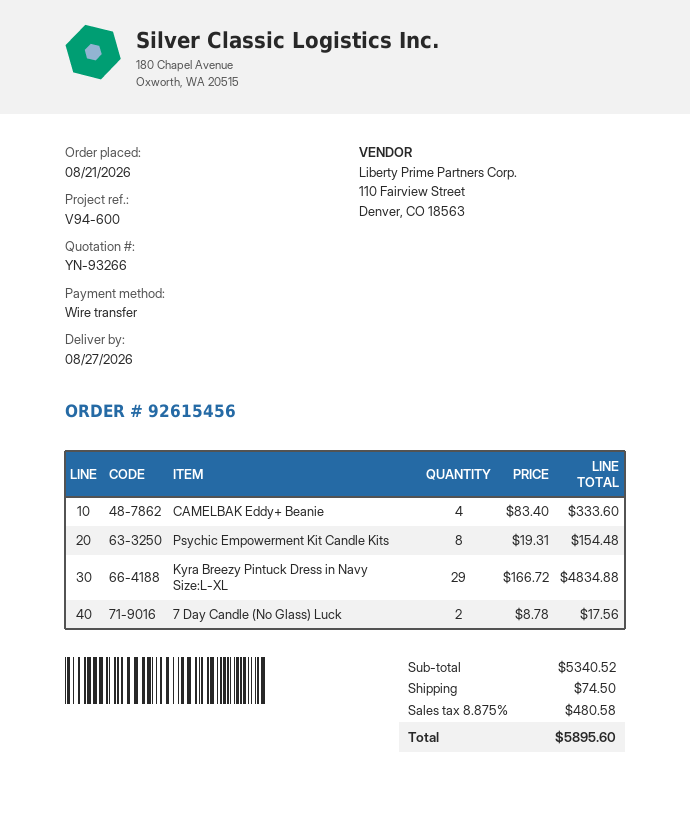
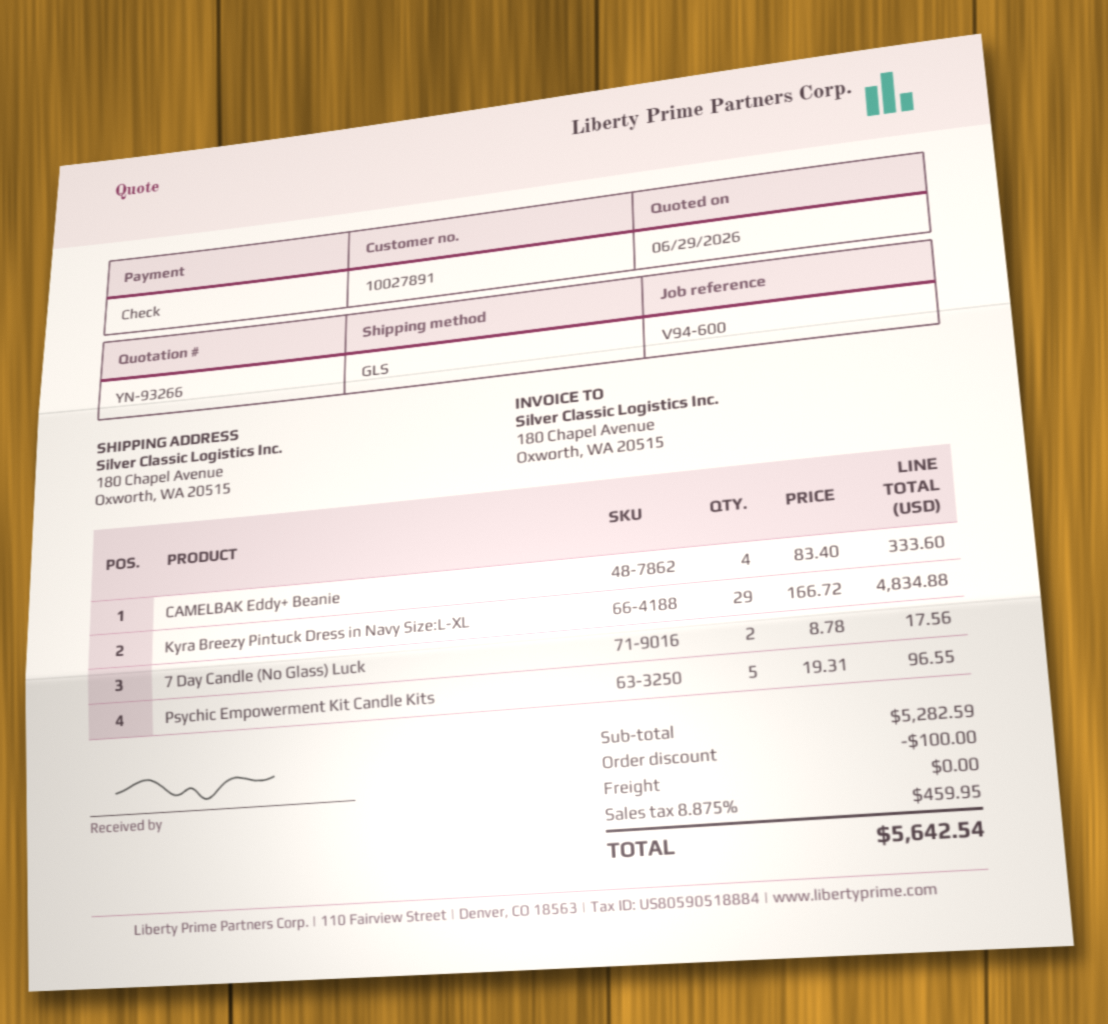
payment method: bank transfer -> cheque
Psychic Empowerment Kit Candle Kits: 8 x 19.31 = 154.48 -> 5 x 19.31 = 96.55
subtotal: 5340.52 -> 5282.59
discount: none -> 100.00
shipping: 74.50 -> 0.00
tax: 8.875% = 480.58 -> 8.875% = 459.95
total: 5895.60 -> 5642.54

